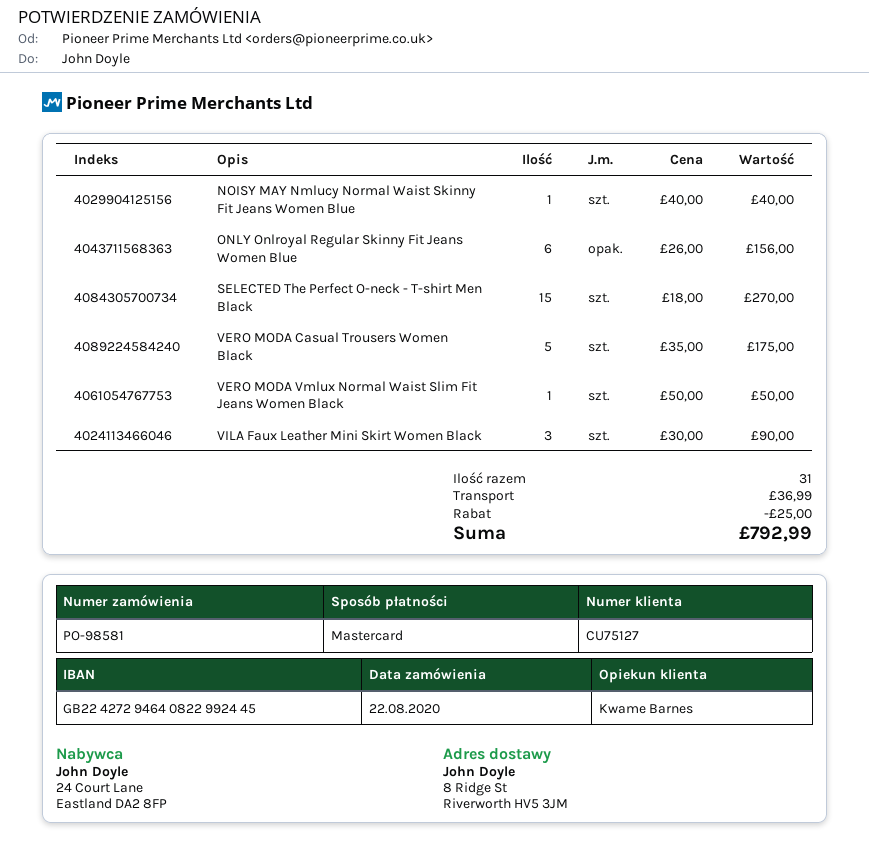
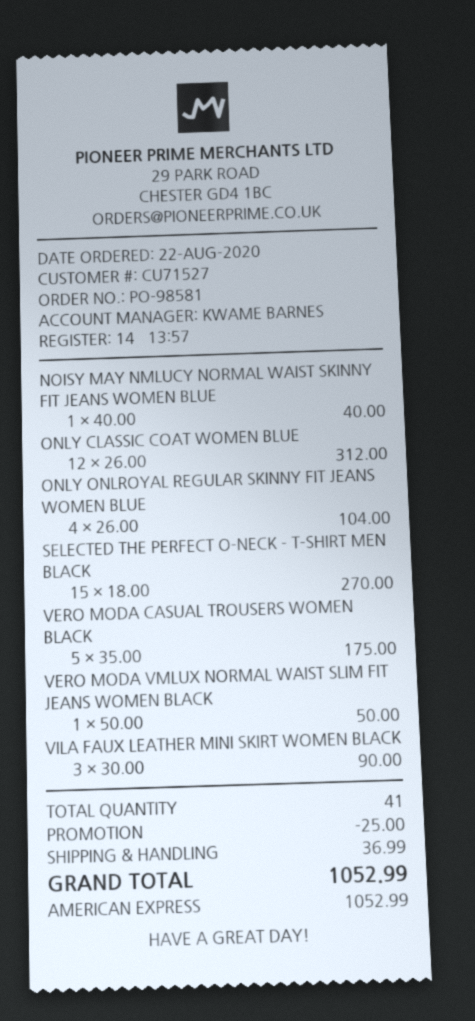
customer number: CU75127 -> CU71527
payment method: Mastercard -> American Express
ONLY Onlroyal Regular Skinny Fit Jeans Women Blue: 6 x 26.00 = 156.00 -> 4 x 26.00 = 104.00
ONLY CLASSIC COAT WOMEN BLUE: none -> 12 x 26.00 = 312.00
total quantity: 31 -> 41
total: 792.99 -> 1052.99

